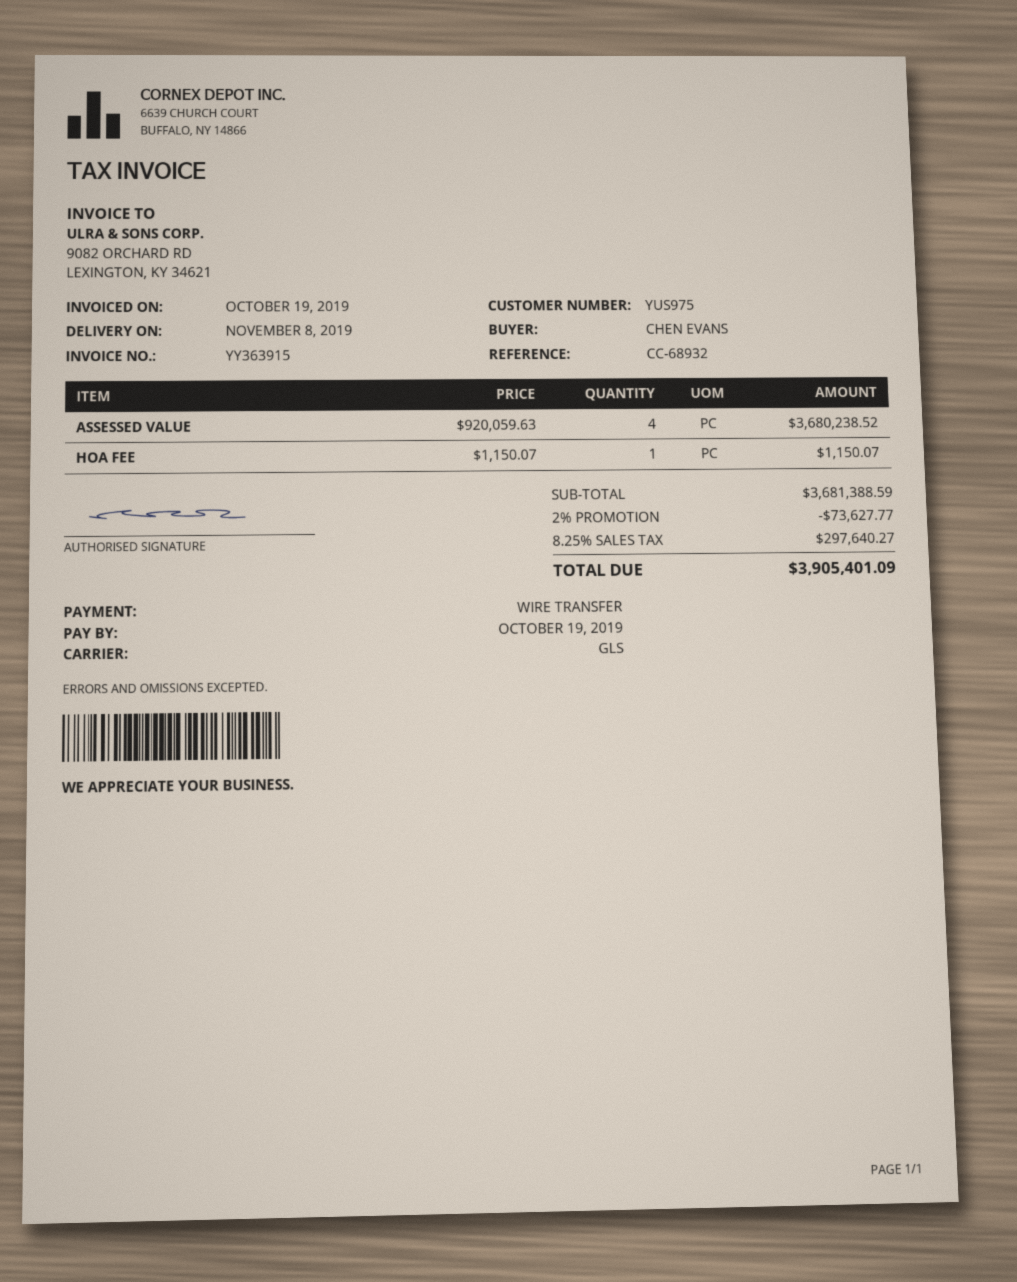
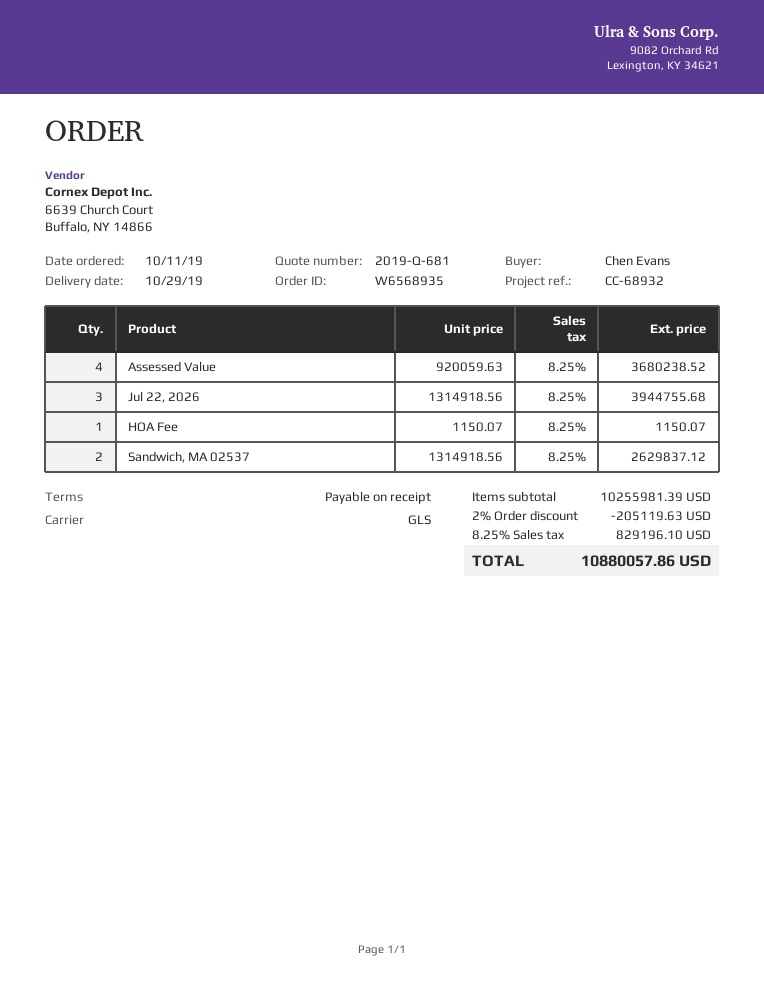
delivery date: 2019-11-08 -> 2019-10-29
Jul 22, 2026: none -> 3 x 1314918.56 = 3944755.68
Sandwich, MA 02537: none -> 2 x 1314918.56 = 2629837.12
subtotal: 3681388.59 -> 10255981.39
discount: 2% = 73627.77 -> 2% = 205119.63
tax: 8.25% = 297640.27 -> 8.25% = 829196.10
total: 3905401.09 -> 10880057.86

